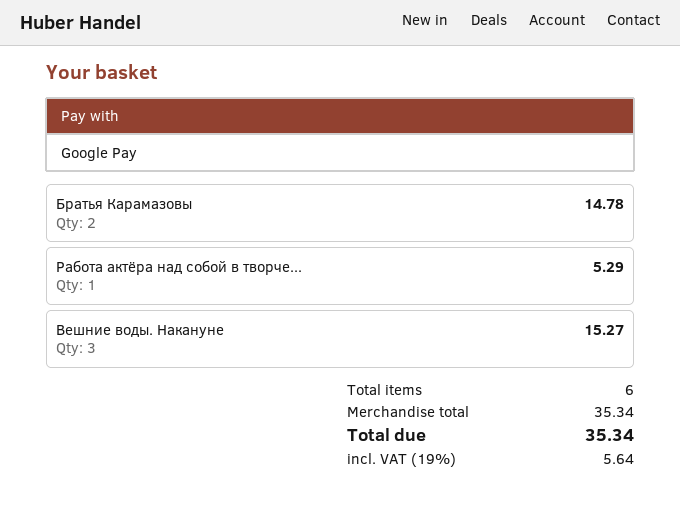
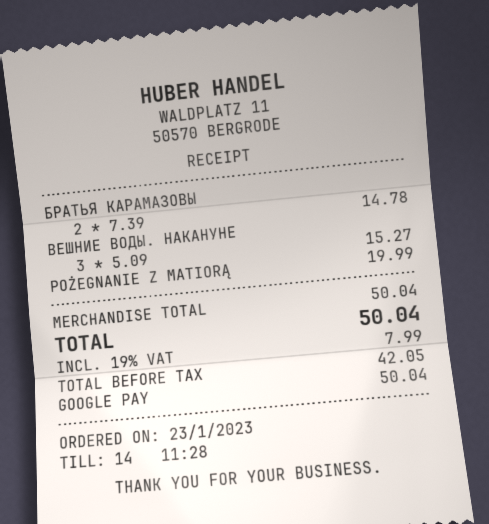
Работа актёра над собой в творче...: 1 for 5.29 -> none
POŻEGNANIE Z MATIORĄ: none -> 1 for 19.99
subtotal: 35.34 -> 50.04
tax: 19% = 5.64 -> 19% = 7.99
total: 35.34 -> 50.04

